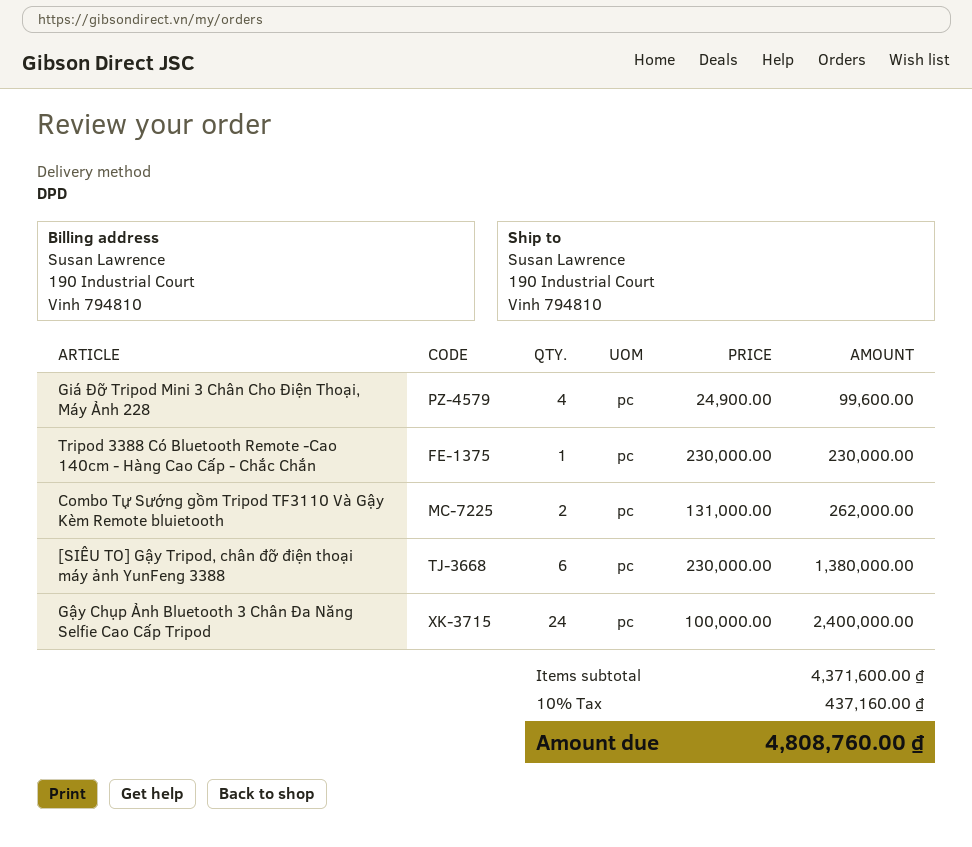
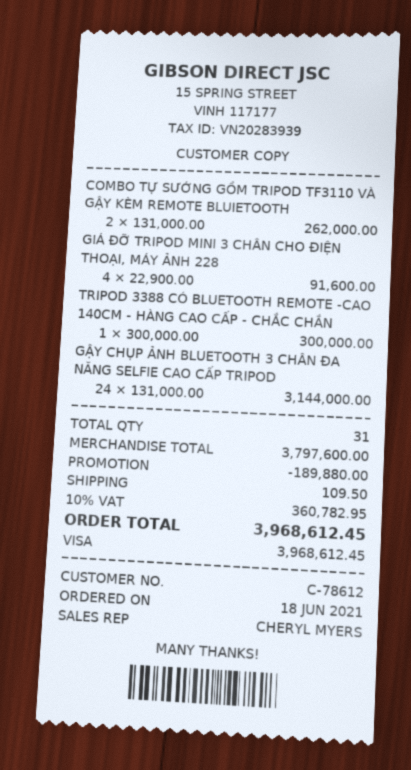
Giá Đỡ Tripod Mini 3 Chân Cho Điện Thoại, Máy Ảnh 228: 4 x 24900.00 = 99600.00 -> 4 x 22900.00 = 91600.00
Tripod 3388 Có Bluetooth Remote -Cao 140cm - Hàng Cao Cấp - Chắc Chắn: 1 x 230000.00 = 230000.00 -> 1 x 300000.00 = 300000.00
[SIÊU TO] Gậy Tripod, chân đỡ điện thoại máy ảnh YunFeng 3388: 6 x 230000.00 = 1380000.00 -> none
Gậy Chụp Ảnh Bluetooth 3 Chân Đa Năng Selfie Cao Cấp Tripod: 24 x 100000.00 = 2400000.00 -> 24 x 131000.00 = 3144000.00
subtotal: 4371600.00 -> 3797600.00
discount: none -> 189880.00
shipping: none -> 109.50
tax: 10% = 437160.00 -> 10% = 360782.95
total: 4808760.00 -> 3968612.45

